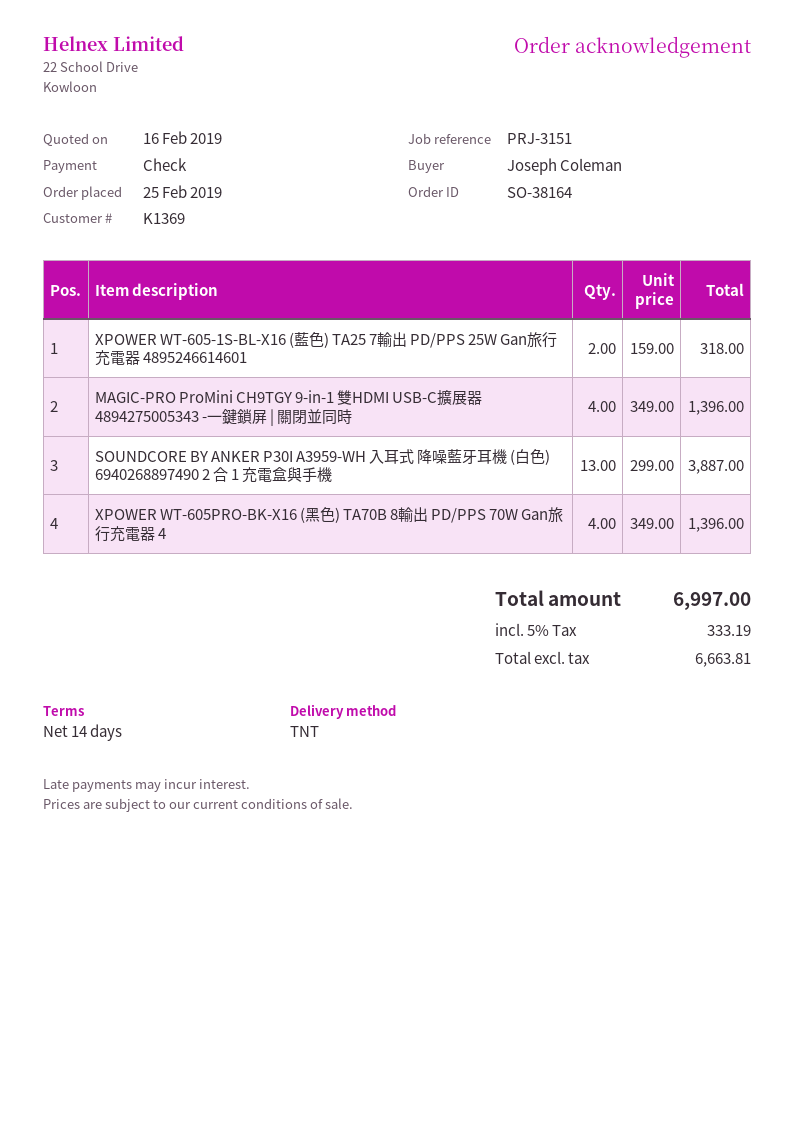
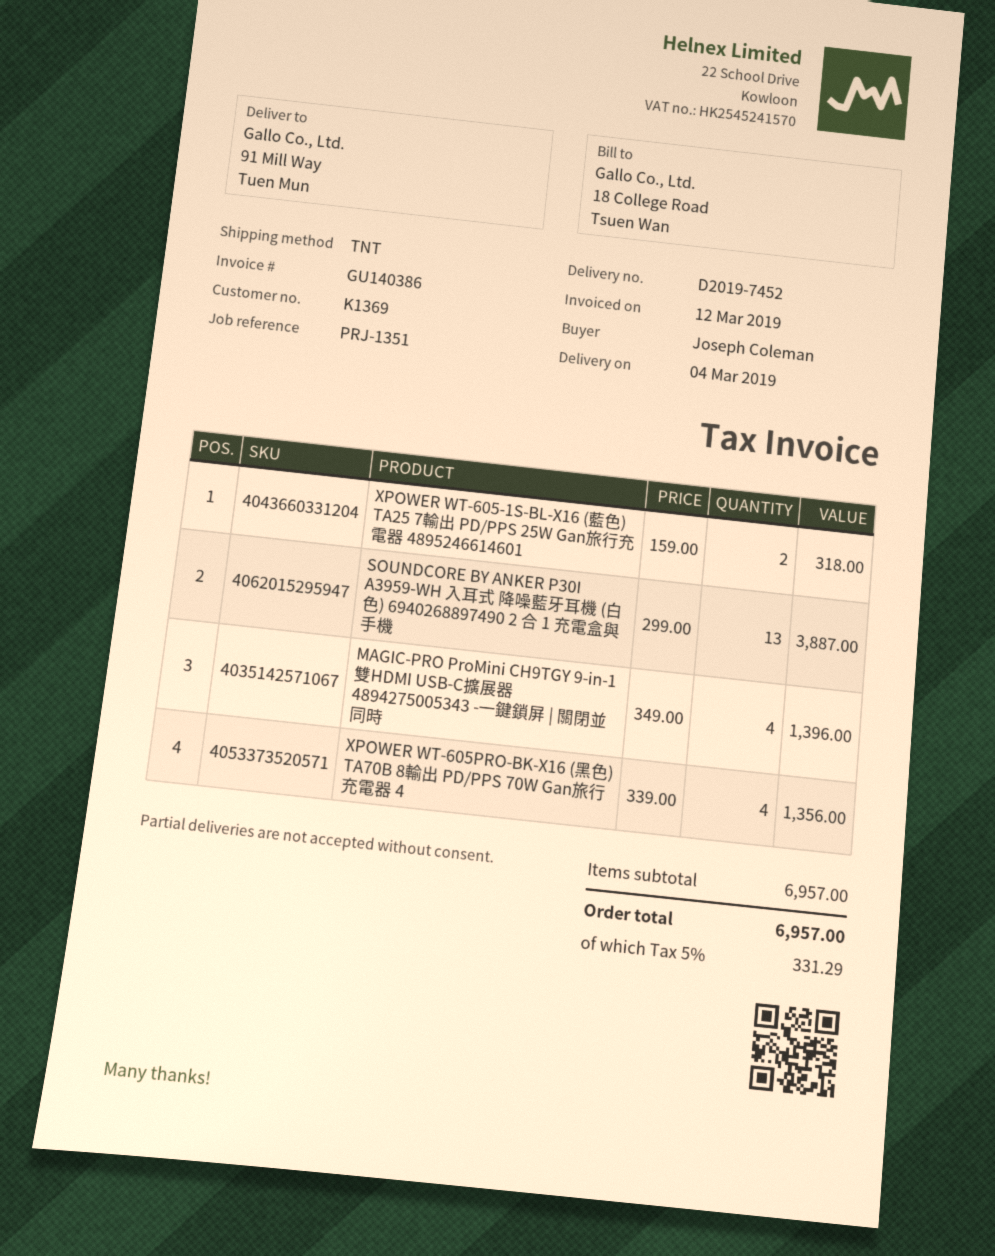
reference: PRJ-3151 -> PRJ-1351
XPOWER WT-605PRO-BK-X16 (黑色) TA70B 8輸出 PD/PPS 70W Gan旅行充電器 4: 4 x 349.00 = 1396.00 -> 4 x 339.00 = 1356.00
tax: 5% = 333.19 -> 5% = 331.29
total: 6997.00 -> 6957.00

